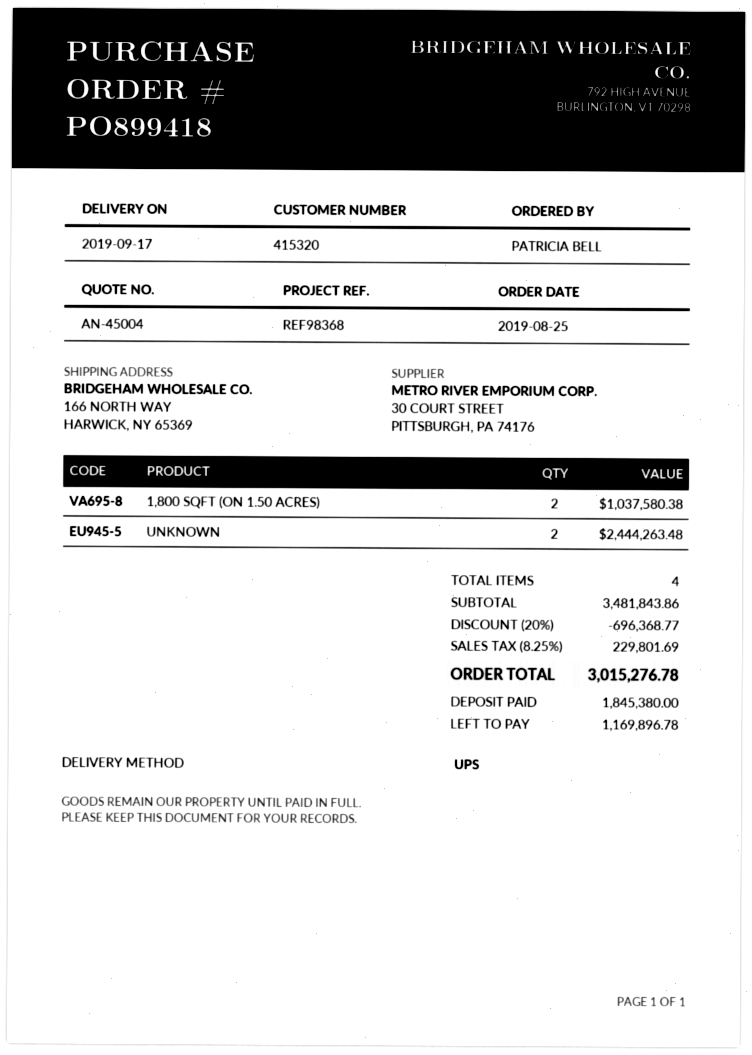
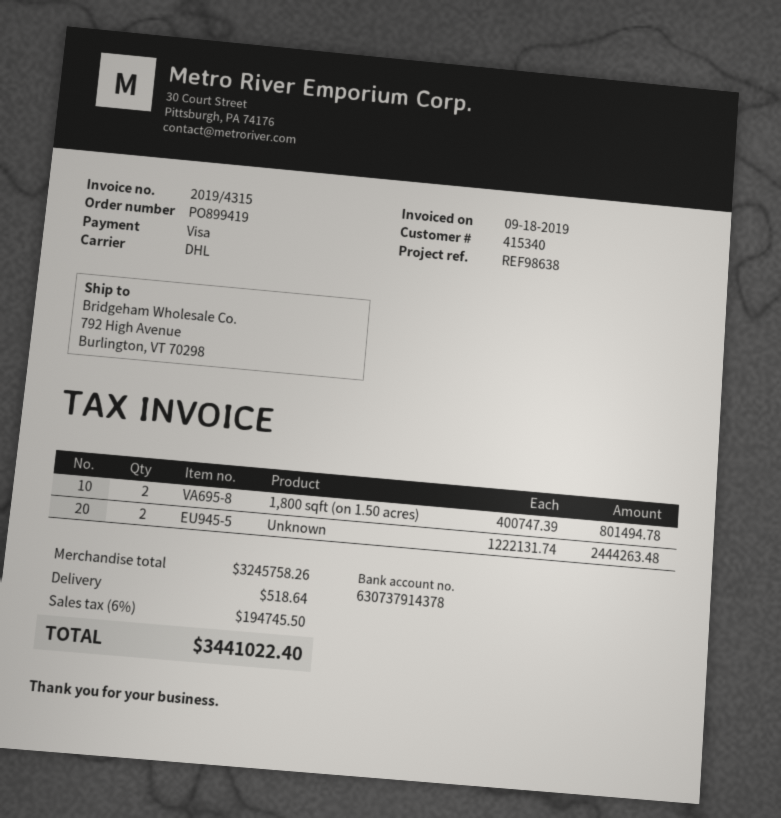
order number: PO899418 -> PO899419
customer number: 415320 -> 415340
reference: REF98368 -> REF98638
shipping method: UPS -> DHL
ship to: 166 NORTH WAY, HARWICK, NY 65369 -> 792 High Avenue, Burlington, VT 70298
1,800 SQFT (ON 1.50 ACRES): 2 for 1037580.38 -> 2 for 801494.78
subtotal: 3481843.86 -> 3245758.26
discount: 20% = 696368.77 -> none
shipping: none -> 518.64
tax: 8.25% = 229801.69 -> 6% = 194745.50
total: 3015276.78 -> 3441022.40

